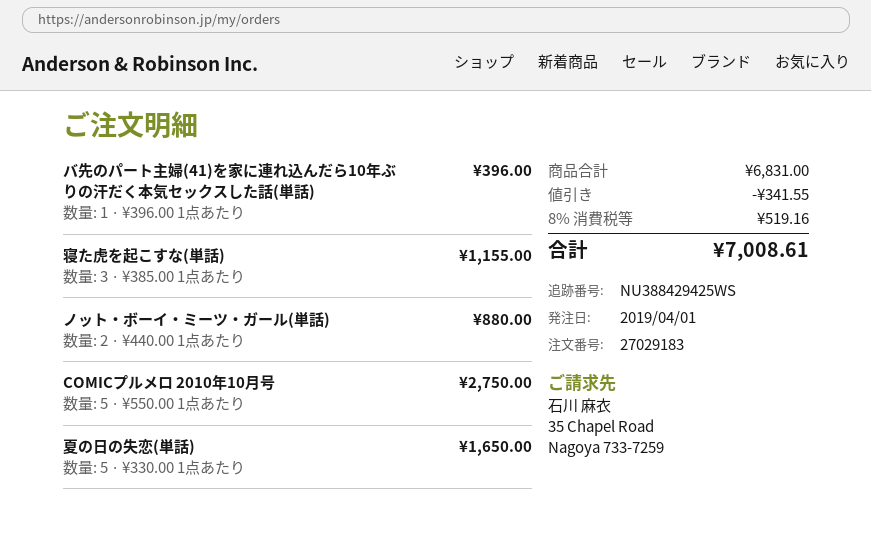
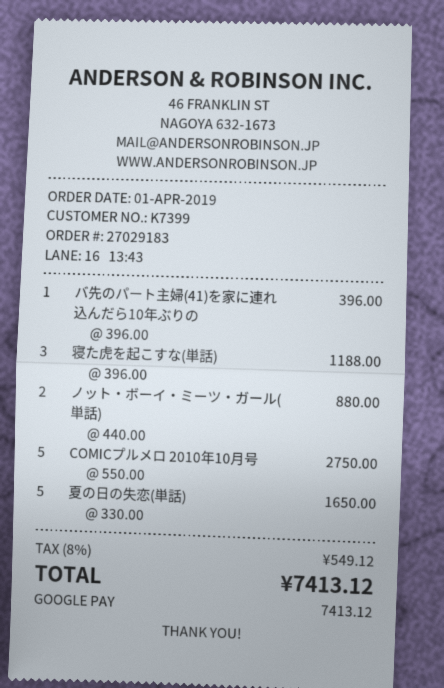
寝た虎を起こすな(単話): 3 x 385.00 = 1155.00 -> 3 x 396.00 = 1188.00
discount: 341.55 -> none
tax: 8% = 519.16 -> 8% = 549.12
total: 7008.61 -> 7413.12

